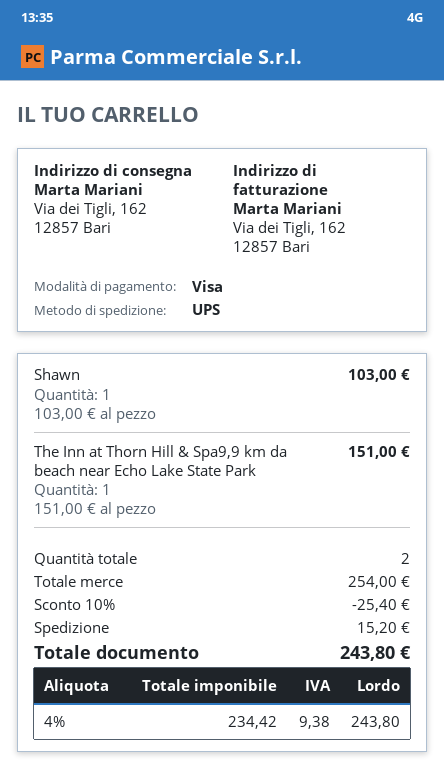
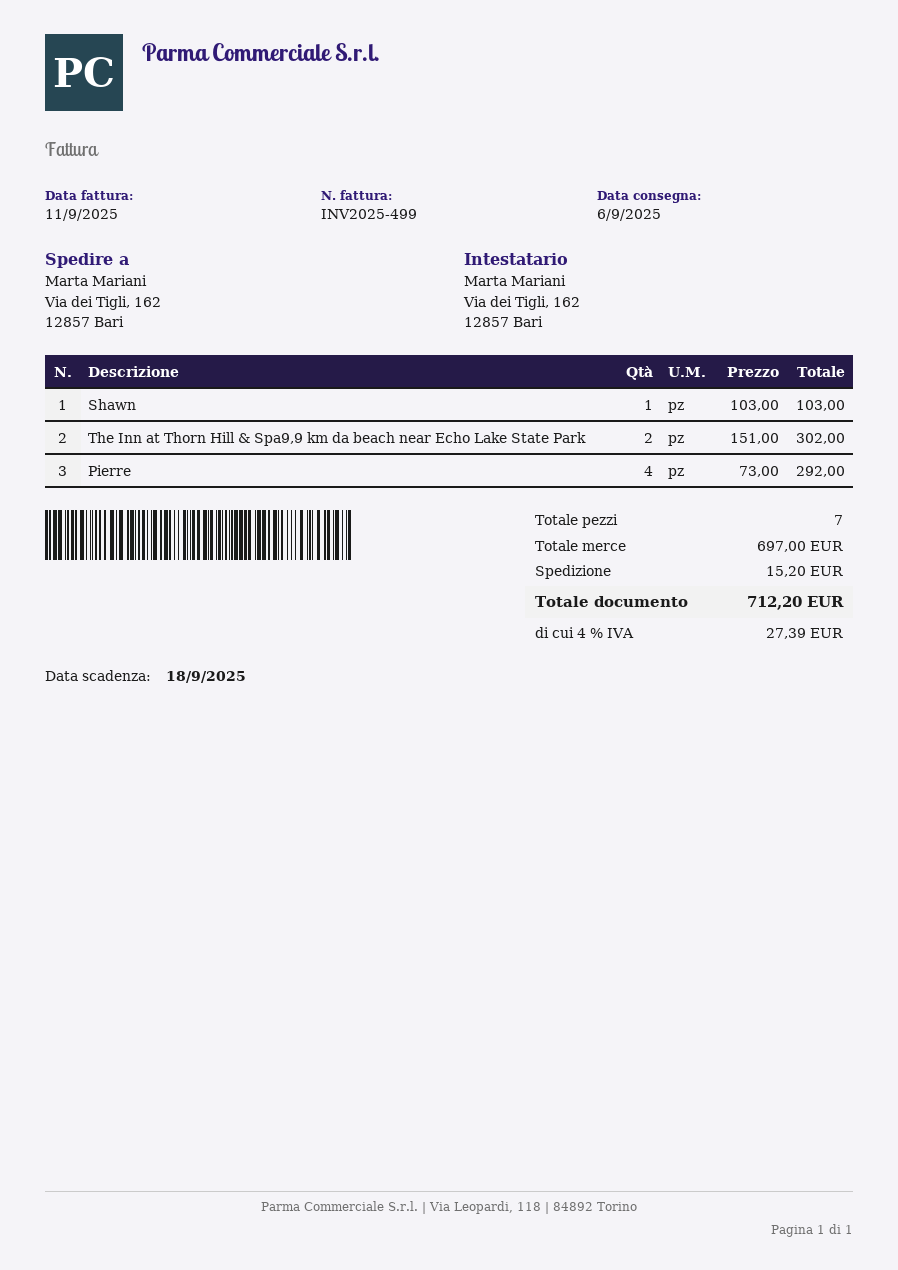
The Inn at Thorn Hill & Spa9,9 km da beach near Echo Lake State Park: 1 x 151.00 = 151.00 -> 2 x 151.00 = 302.00
Pierre: none -> 4 x 73.00 = 292.00
total quantity: 2 -> 7
subtotal: 254.00 -> 697.00
discount: 10% = 25.40 -> none
tax: 4% = 9.38 -> 4% = 27.39
total: 243.80 -> 712.20

